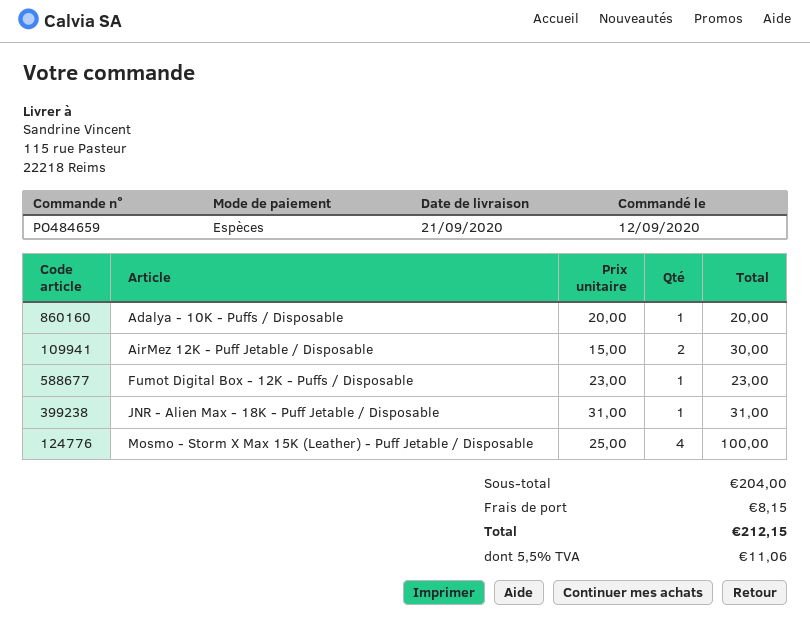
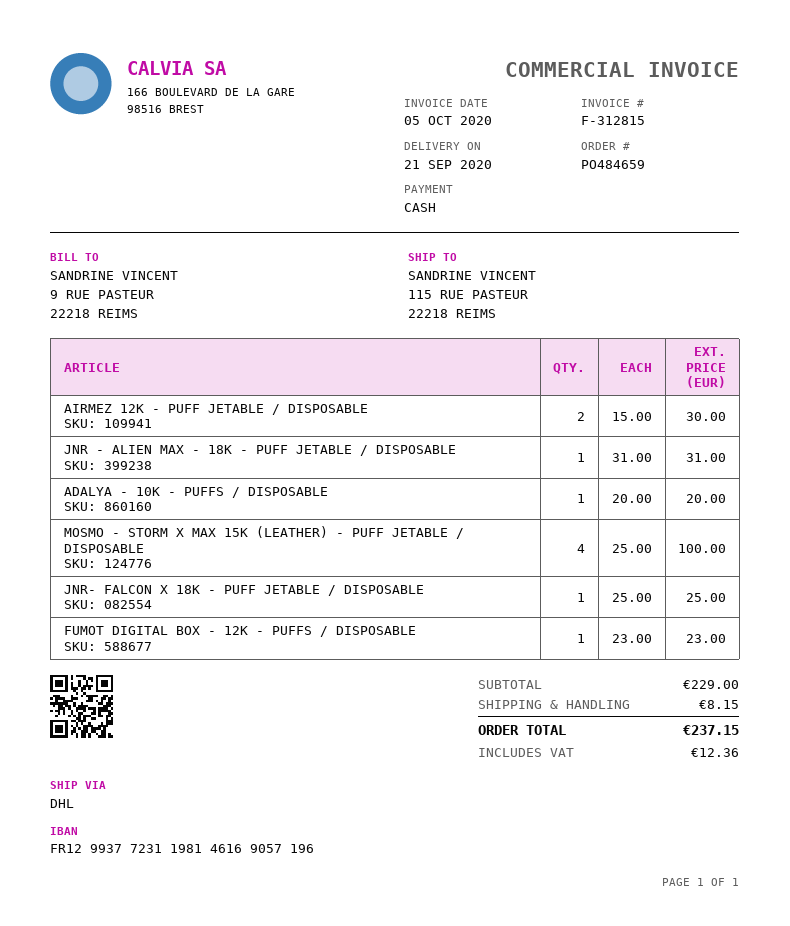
JNR- FALCON X 18K - PUFF JETABLE / DISPOSABLE: none -> 1 x 25.00 = 25.00
subtotal: 204.00 -> 229.00
tax: 11.06 -> 12.36
total: 212.15 -> 237.15

